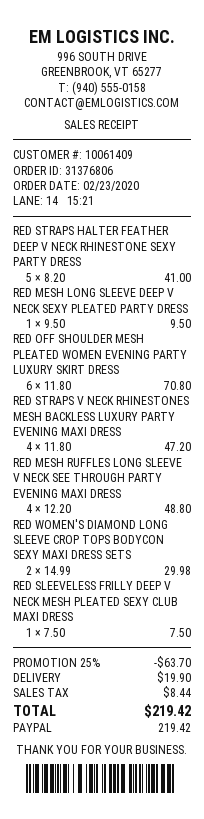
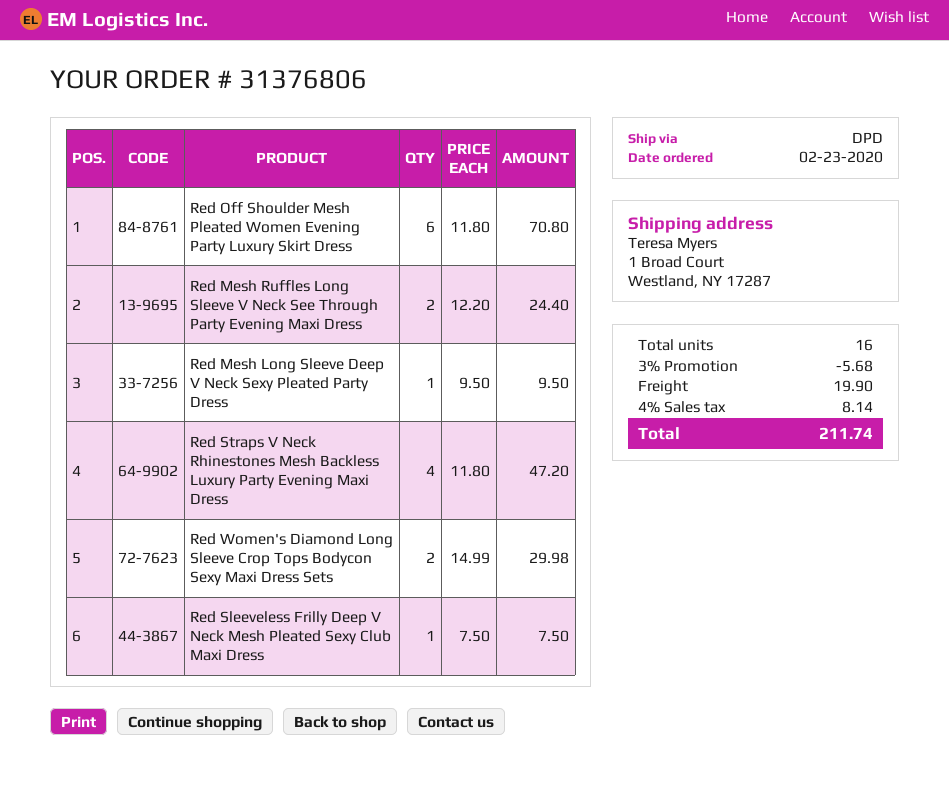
RED STRAPS HALTER FEATHER DEEP V NECK RHINESTONE SEXY PARTY DRESS: 5 x 8.20 = 41.00 -> none
RED MESH RUFFLES LONG SLEEVE V NECK SEE THROUGH PARTY EVENING MAXI DRESS: 4 x 12.20 = 48.80 -> 2 x 12.20 = 24.40
discount: 25% = 63.70 -> 3% = 5.68
tax: 8.44 -> 8.14
total: 219.42 -> 211.74

